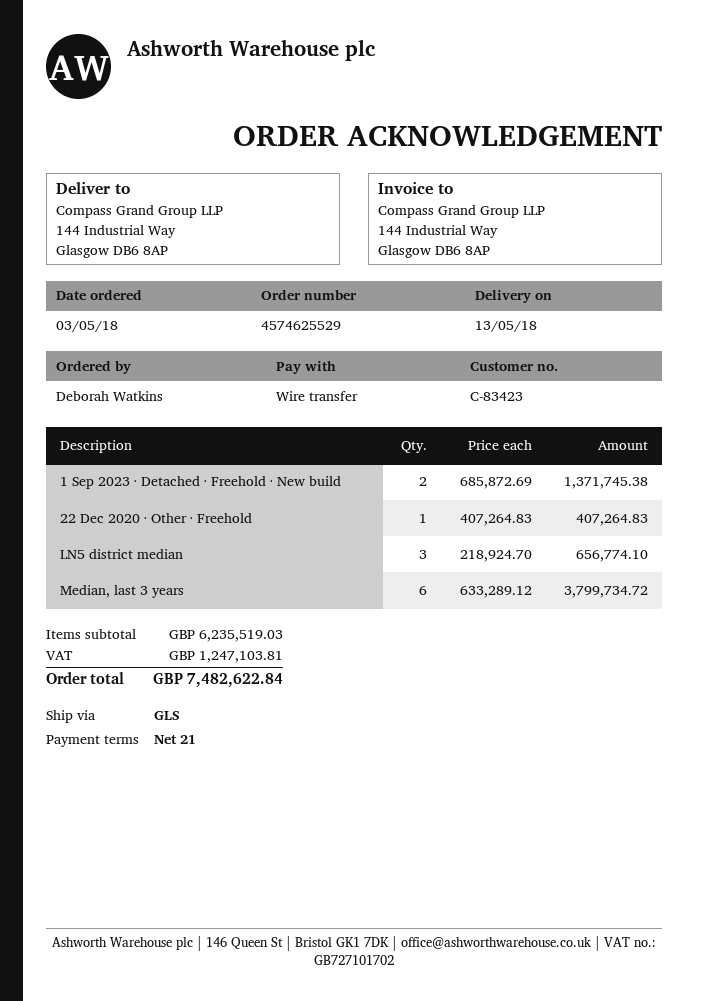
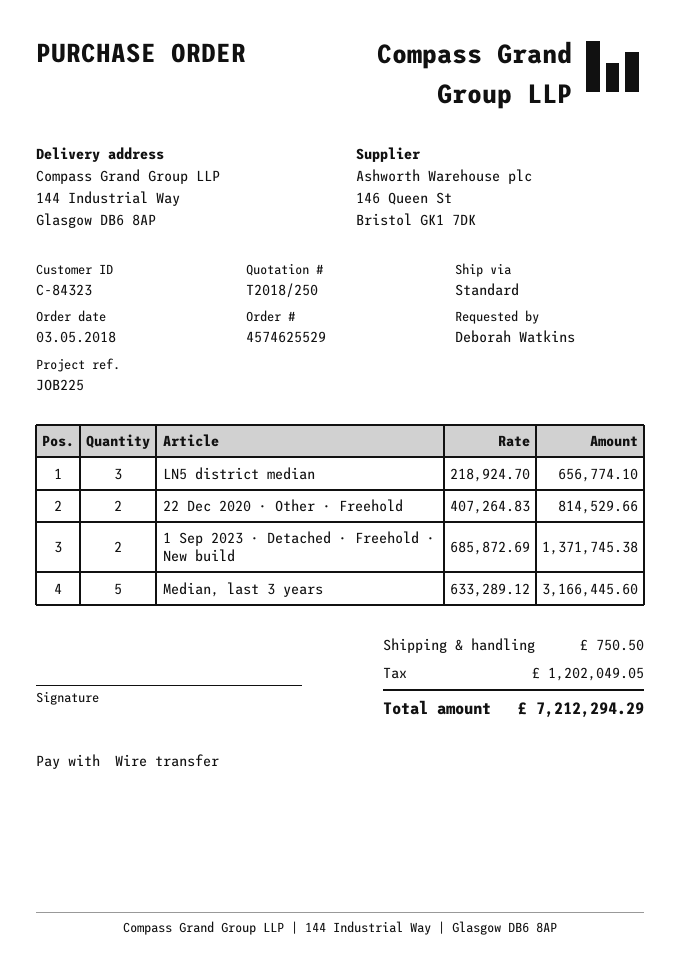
customer number: C-83423 -> C-84323
shipping method: GLS -> standard
22 Dec 2020 · Other · Freehold: 1 x 407264.83 = 407264.83 -> 2 x 407264.83 = 814529.66
Median, last 3 years: 6 x 633289.12 = 3799734.72 -> 5 x 633289.12 = 3166445.60
shipping: none -> 750.50
tax: 1247103.81 -> 1202049.05
total: 7482622.84 -> 7212294.29

